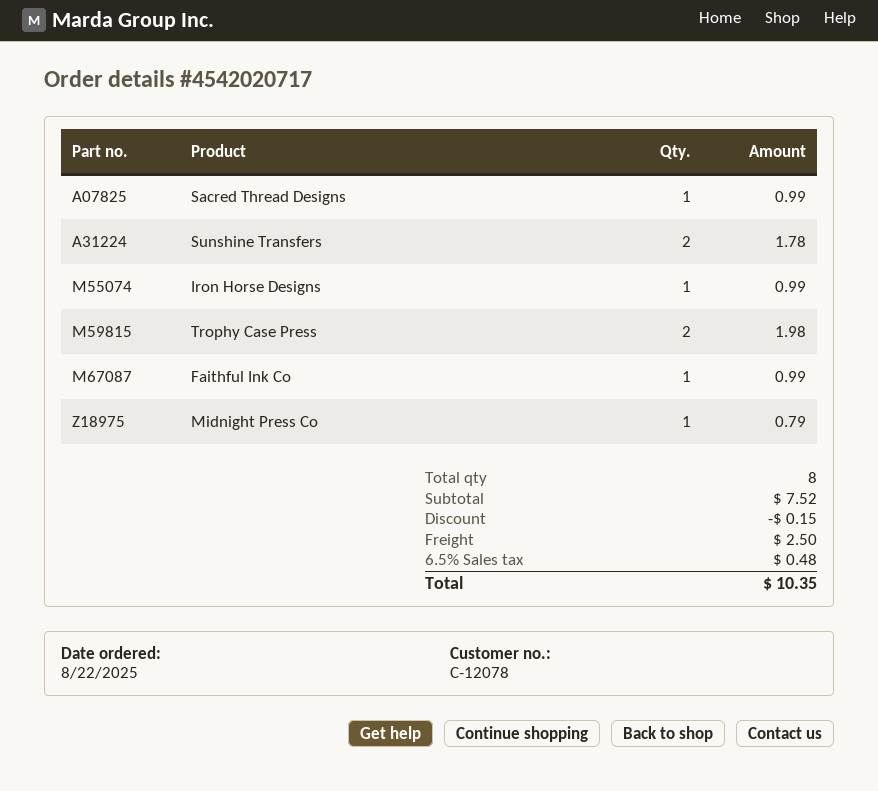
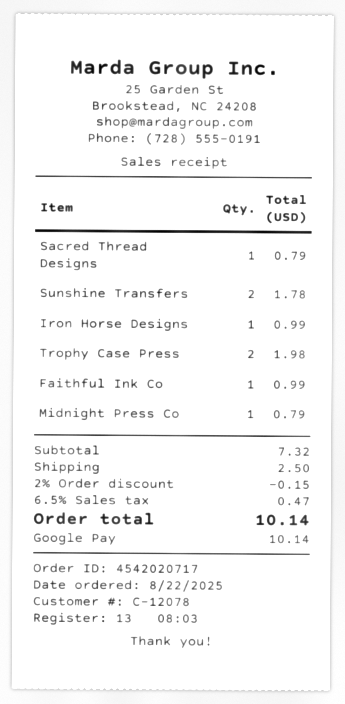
Sacred Thread Designs: 1 for 0.99 -> 1 for 0.79
subtotal: 7.52 -> 7.32
tax: 6.5% = 0.48 -> 6.5% = 0.47
total: 10.35 -> 10.14

